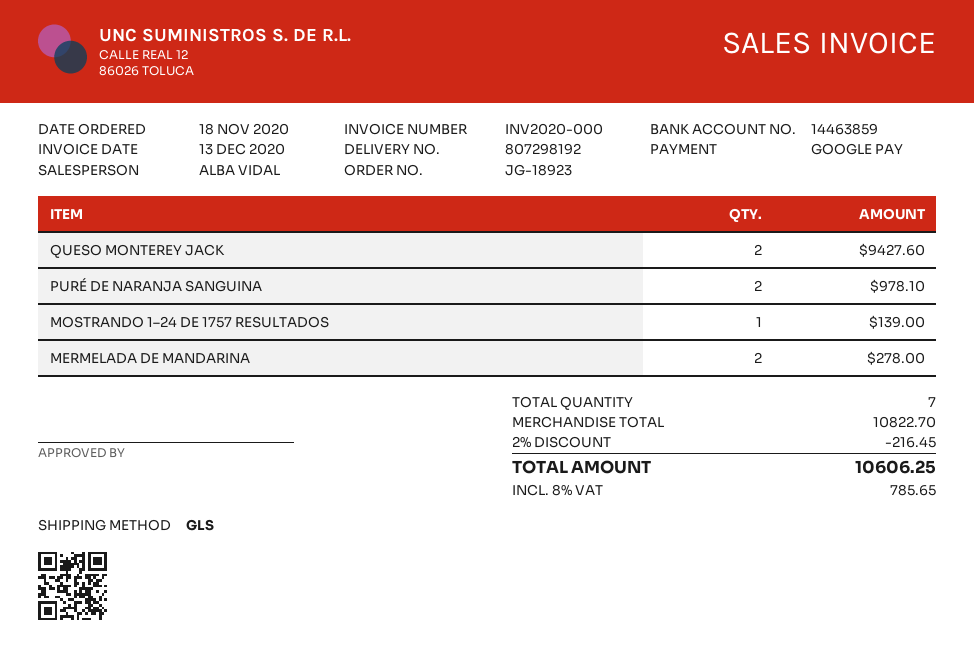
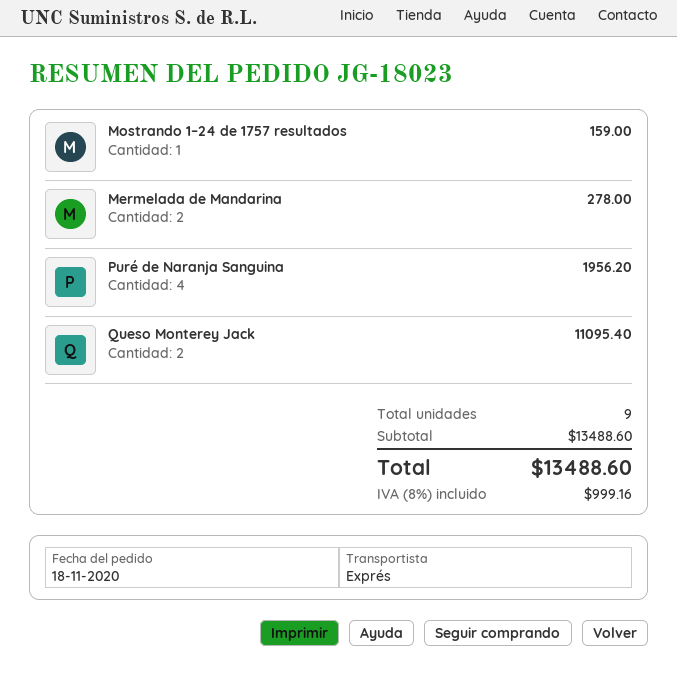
order number: JG-18923 -> JG-18023
shipping method: GLS -> express
QUESO MONTEREY JACK: 2 for 9427.60 -> 2 for 11095.40
PURÉ DE NARANJA SANGUINA: 2 for 978.10 -> 4 for 1956.20
MOSTRANDO 1–24 DE 1757 RESULTADOS: 1 for 139.00 -> 1 for 159.00
total quantity: 7 -> 9
subtotal: 10822.70 -> 13488.60
discount: 2% = 216.45 -> none
tax: 8% = 785.65 -> 8% = 999.16
total: 10606.25 -> 13488.60

